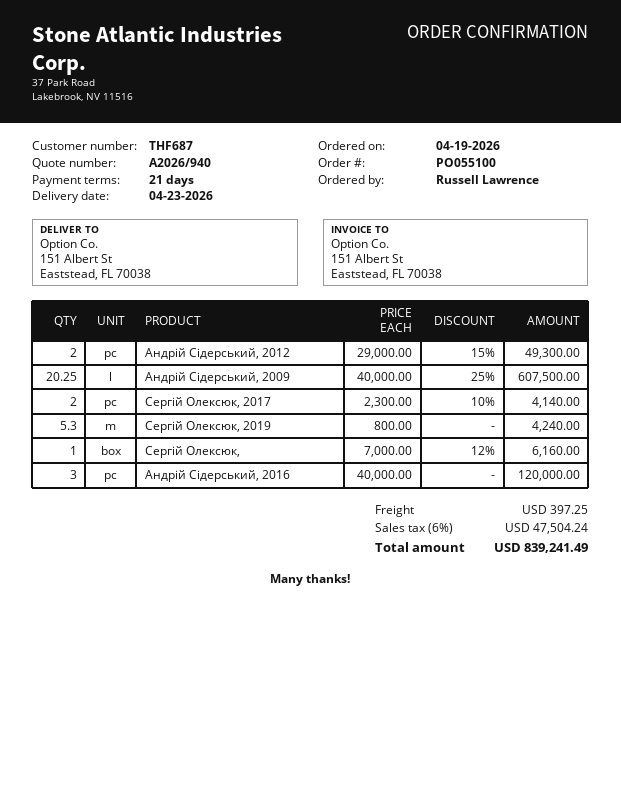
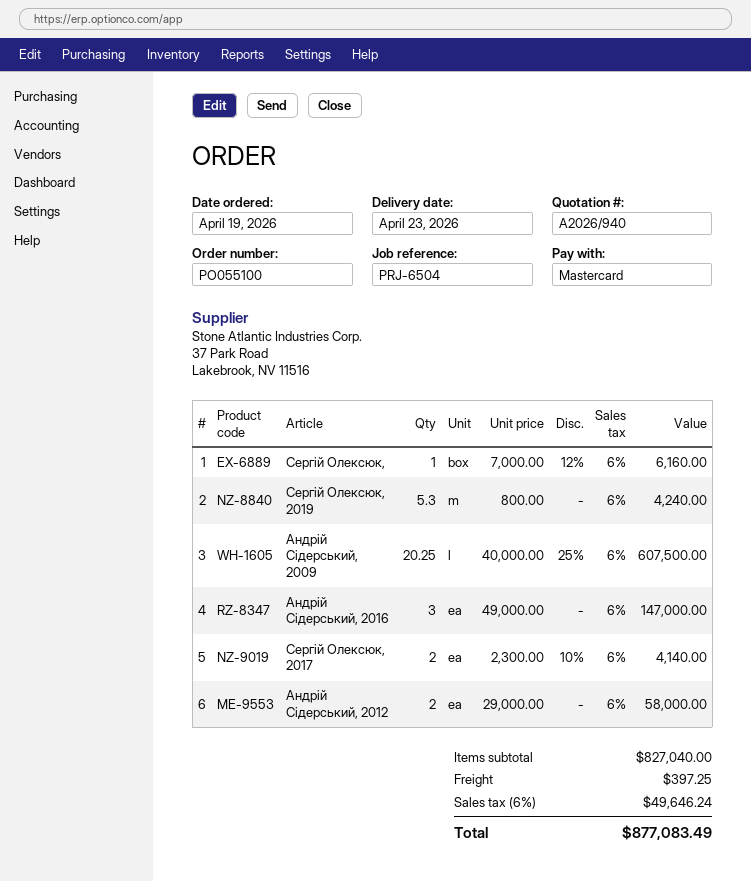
Андрій Сідерський, 2012: 2 x 29000.00 - 15% = 49300.00 -> 2 x 29000.00 = 58000.00
Андрій Сідерський, 2016: 3 x 40000.00 = 120000.00 -> 3 x 49000.00 = 147000.00
tax: 6% = 47504.24 -> 6% = 49646.24
total: 839241.49 -> 877083.49

